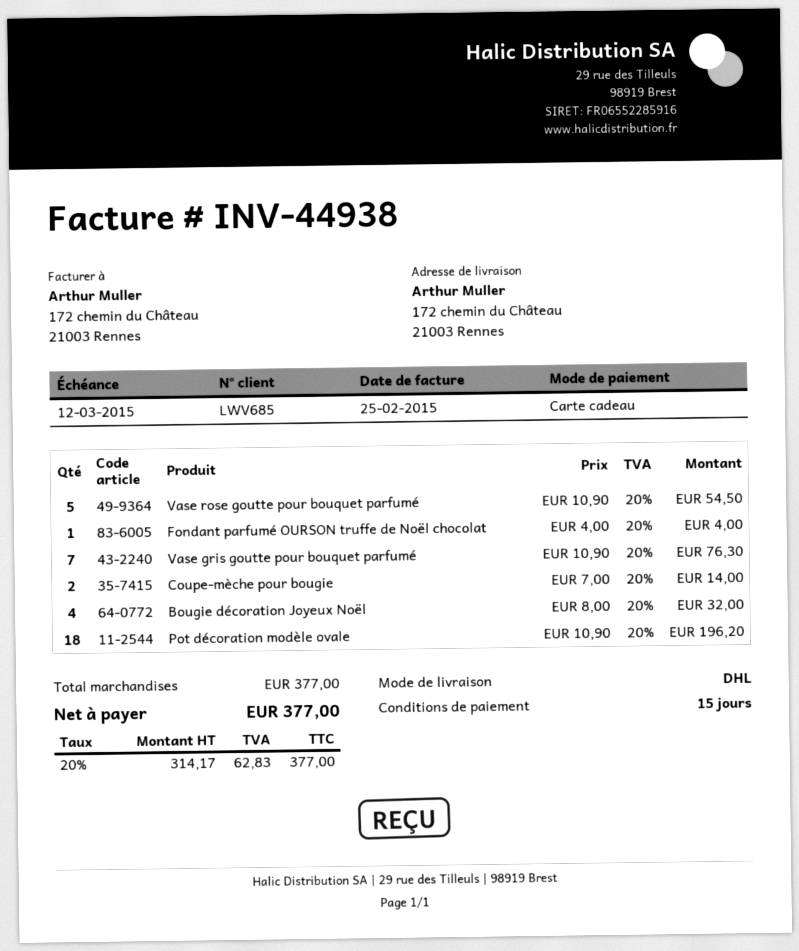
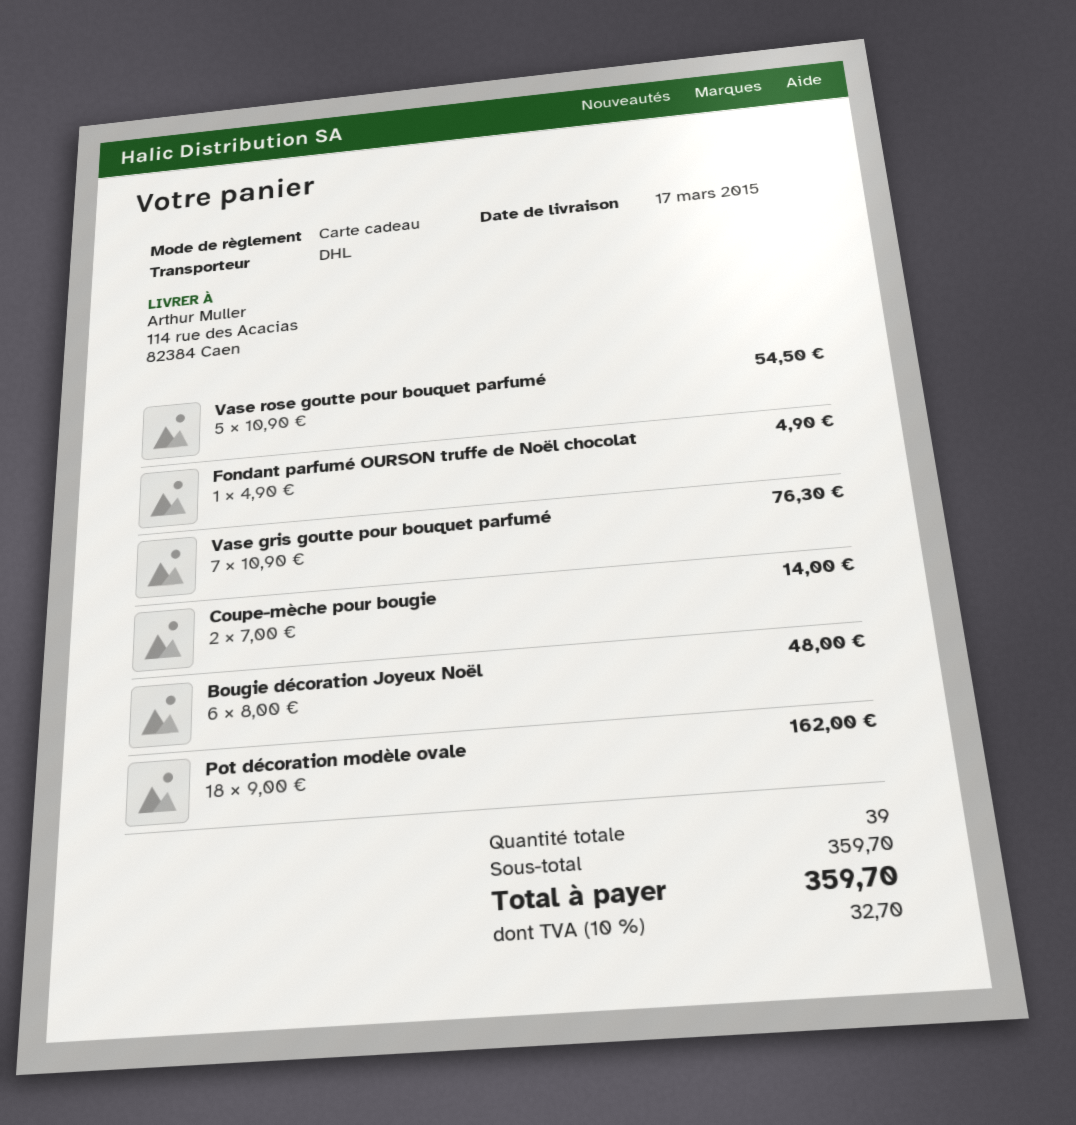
ship to: 172 chemin du Château, 21003 Rennes -> 114 rue des Acacias, 82384 Caen
Fondant parfumé OURSON truffe de Noël chocolat: 1 x 4.00 = 4.00 -> 1 x 4.90 = 4.90
Bougie décoration Joyeux Noël: 4 x 8.00 = 32.00 -> 6 x 8.00 = 48.00
Pot décoration modèle ovale: 18 x 10.90 = 196.20 -> 18 x 9.00 = 162.00
subtotal: 377.00 -> 359.70
tax: 20% = 62.83 -> 10% = 32.70
total: 377.00 -> 359.70

